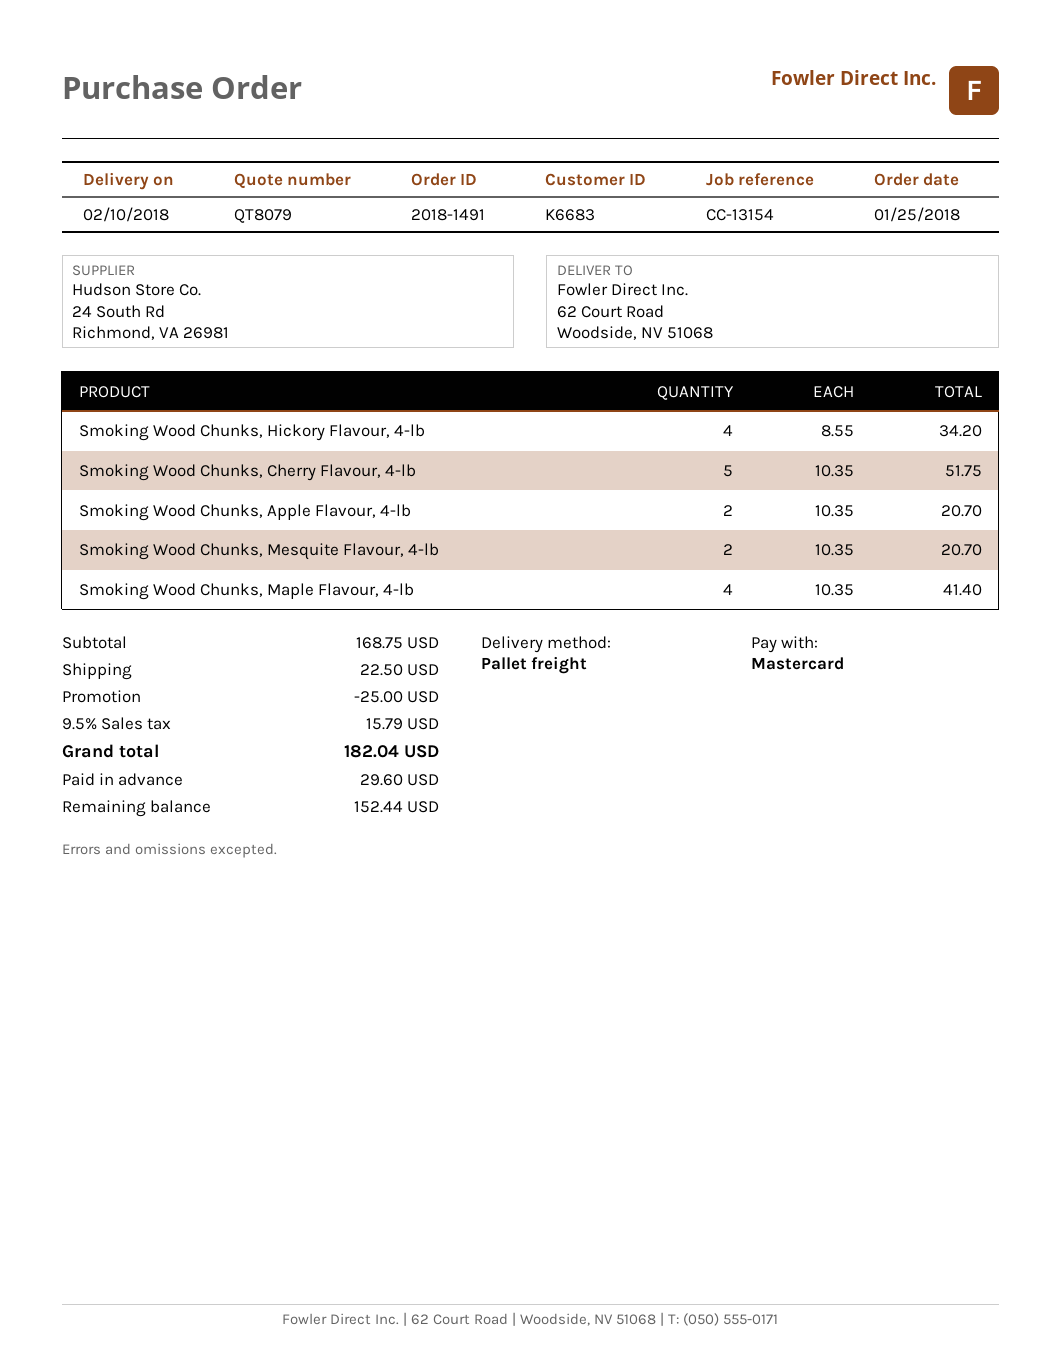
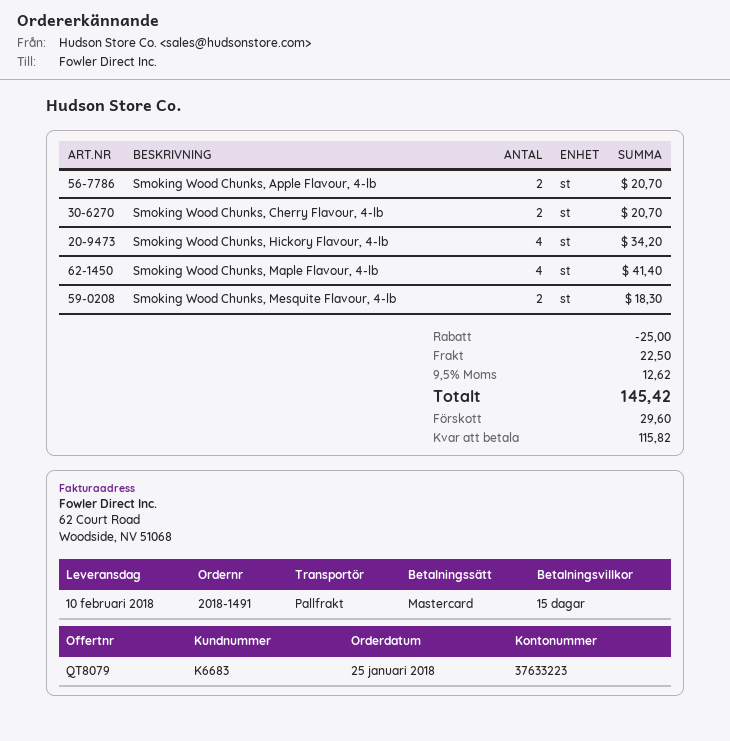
Smoking Wood Chunks, Cherry Flavour, 4-lb: 5 for 51.75 -> 2 for 20.70
Smoking Wood Chunks, Mesquite Flavour, 4-lb: 2 for 20.70 -> 2 for 18.30
tax: 9.5% = 15.79 -> 9.5% = 12.62
total: 182.04 -> 145.42
balance: 152.44 -> 115.82

